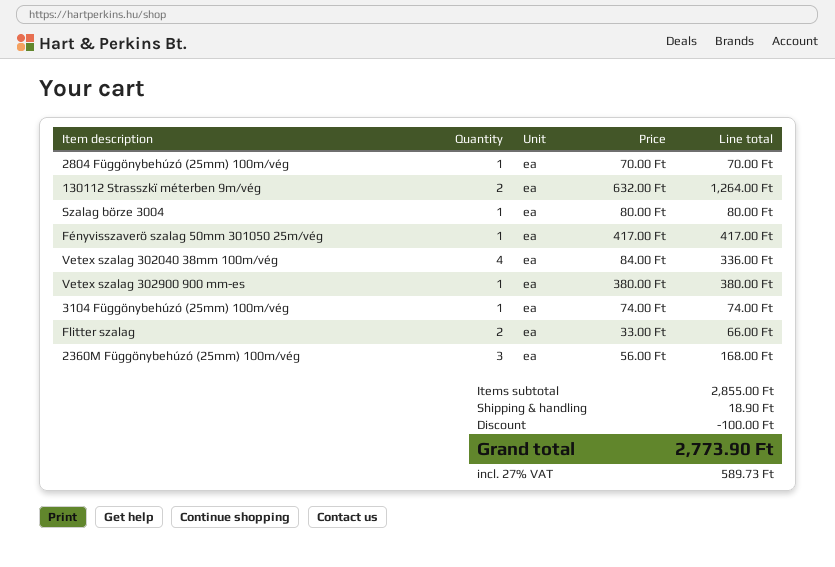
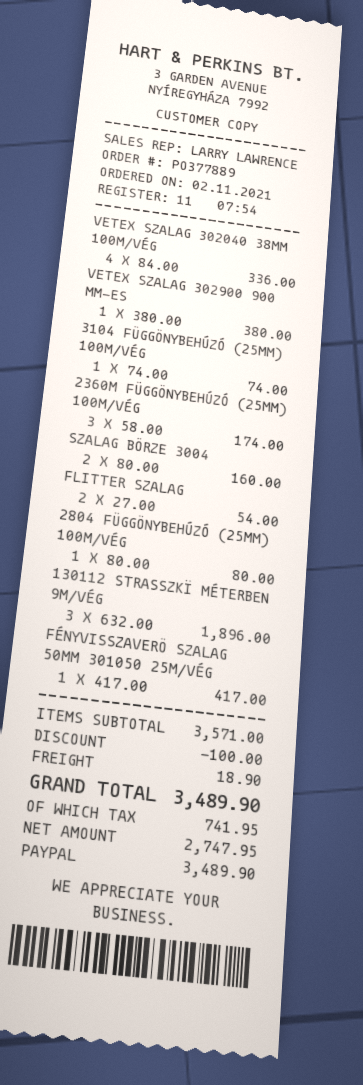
2804 Függönybehúzó (25mm) 100m/vég: 1 x 70.00 = 70.00 -> 1 x 80.00 = 80.00
130112 Strasszkï méterben 9m/vég: 2 x 632.00 = 1264.00 -> 3 x 632.00 = 1896.00
Szalag börze 3004: 1 x 80.00 = 80.00 -> 2 x 80.00 = 160.00
Flitter szalag: 2 x 33.00 = 66.00 -> 2 x 27.00 = 54.00
2360M Függönybehúzó (25mm) 100m/vég: 3 x 56.00 = 168.00 -> 3 x 58.00 = 174.00
subtotal: 2855.00 -> 3571.00
tax: 589.73 -> 741.95
total: 2773.90 -> 3489.90

